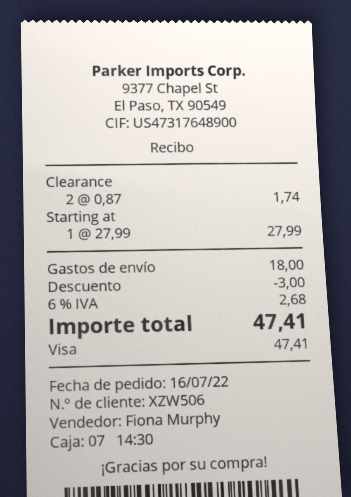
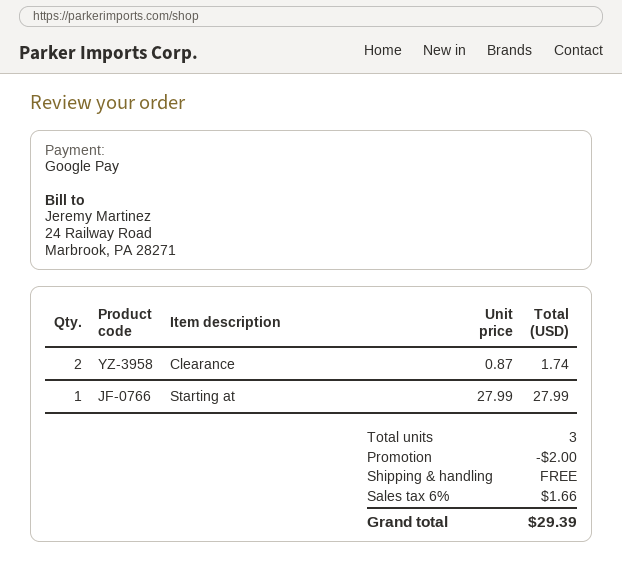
payment method: Visa -> Google Pay
discount: 3.00 -> 2.00
shipping: 18.00 -> 0.00
tax: 6% = 2.68 -> 6% = 1.66
total: 47.41 -> 29.39

